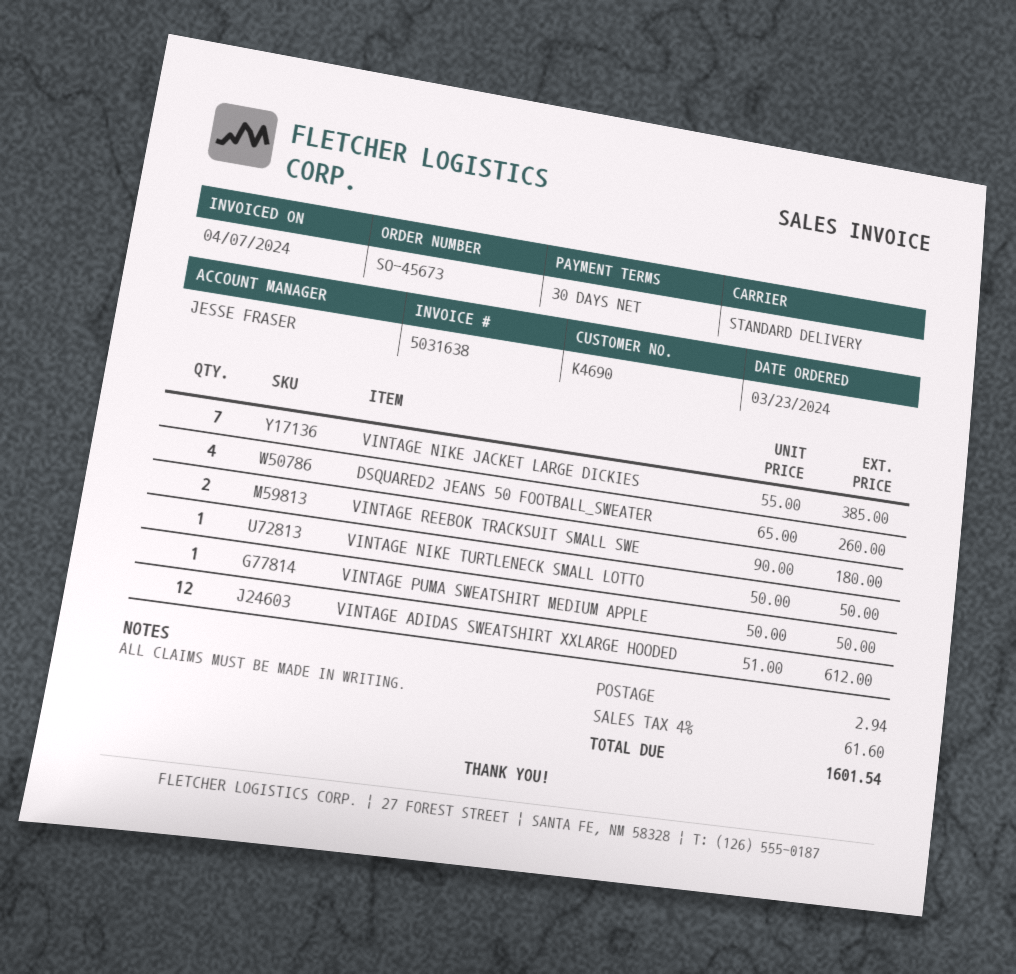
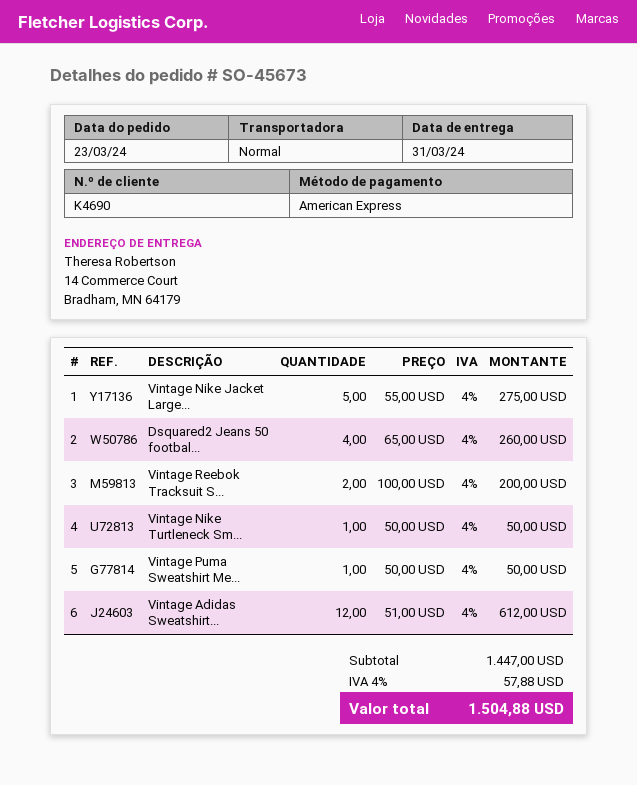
VINTAGE NIKE JACKET LARGE DICKIES: 7 x 55.00 = 385.00 -> 5 x 55.00 = 275.00
VINTAGE REEBOK TRACKSUIT SMALL SWE: 2 x 90.00 = 180.00 -> 2 x 100.00 = 200.00
shipping: 2.94 -> none
tax: 4% = 61.60 -> 4% = 57.88
total: 1601.54 -> 1504.88

